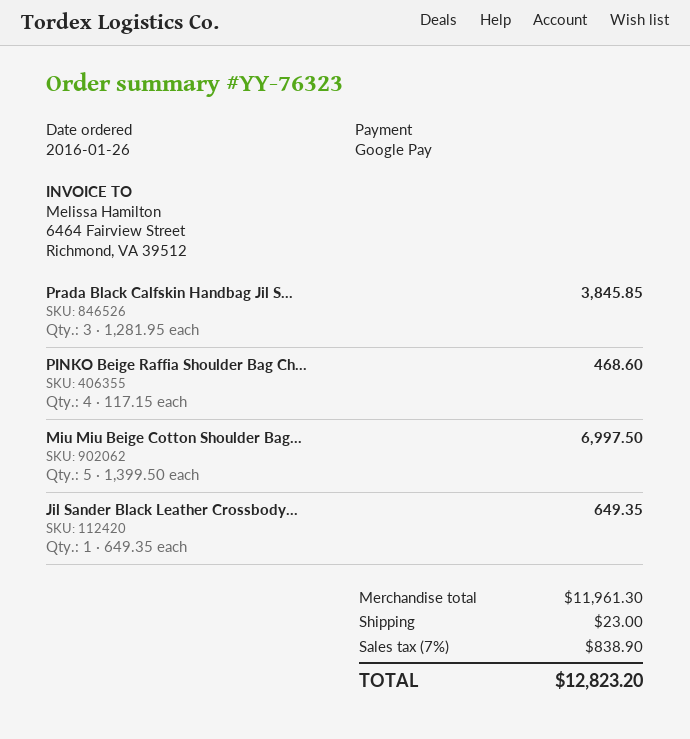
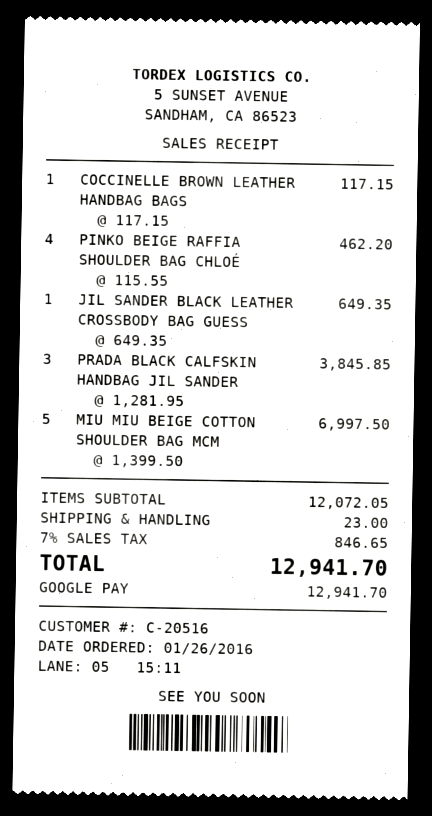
PINKO Beige Raffia Shoulder Bag Ch...: 4 x 117.15 = 468.60 -> 4 x 115.55 = 462.20
COCCINELLE BROWN LEATHER HANDBAG BAGS: none -> 1 x 117.15 = 117.15
subtotal: 11961.30 -> 12072.05
tax: 7% = 838.90 -> 7% = 846.65
total: 12823.20 -> 12941.70

